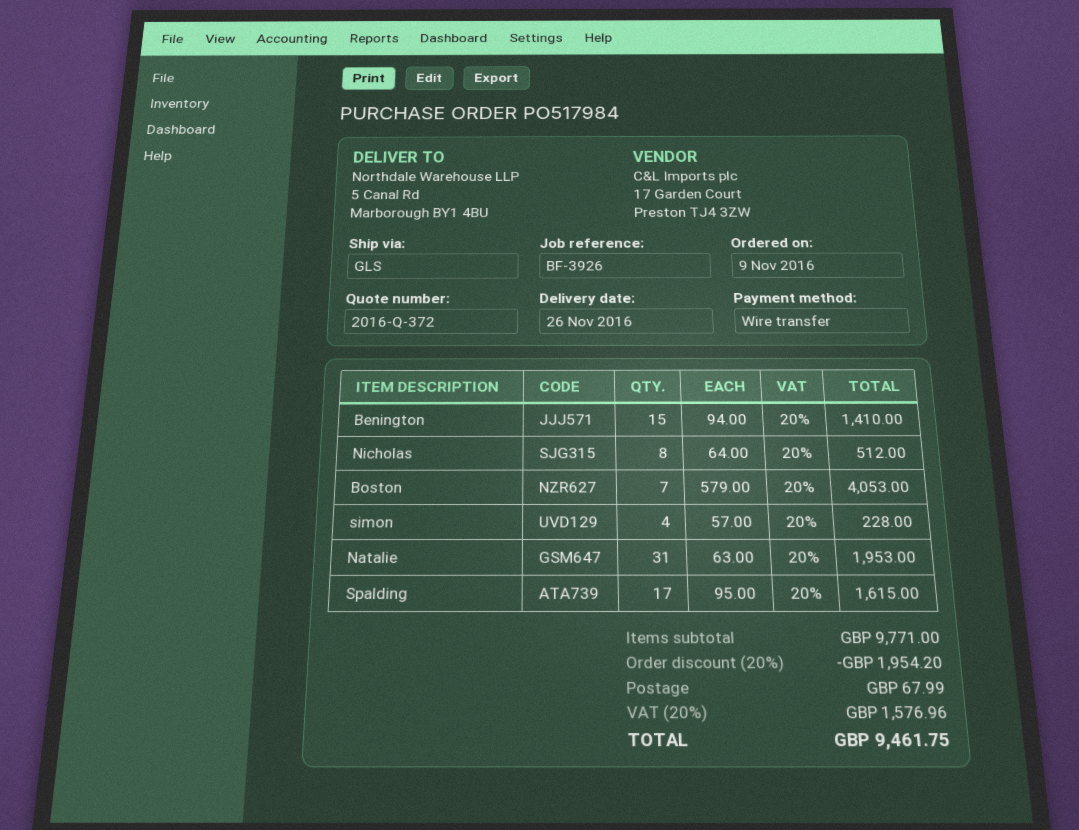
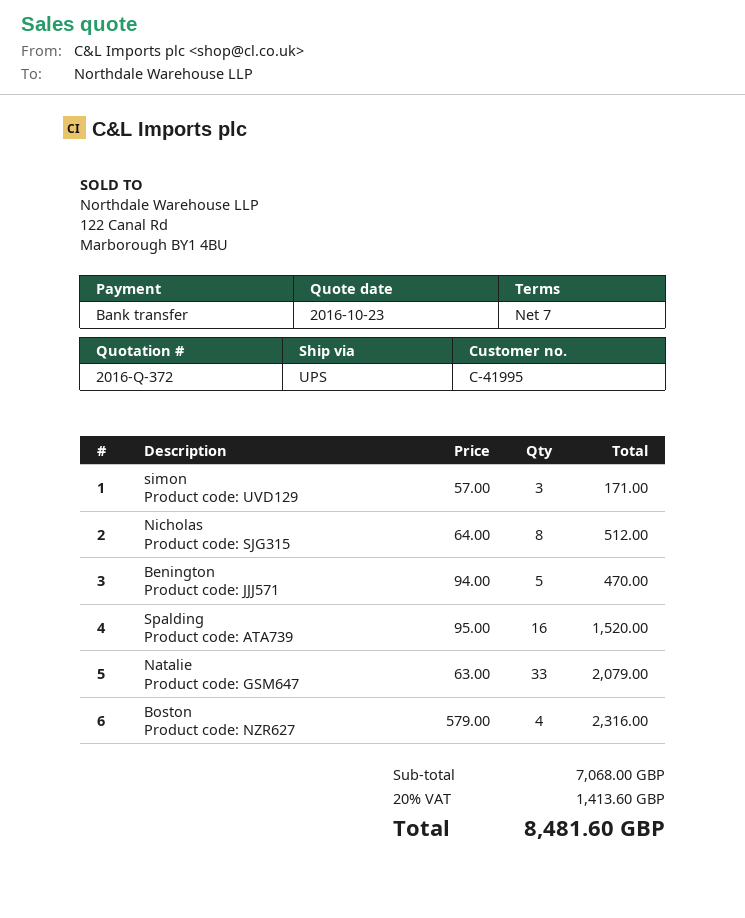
shipping method: GLS -> UPS
Benington: 15 x 94.00 = 1410.00 -> 5 x 94.00 = 470.00
Boston: 7 x 579.00 = 4053.00 -> 4 x 579.00 = 2316.00
simon: 4 x 57.00 = 228.00 -> 3 x 57.00 = 171.00
Natalie: 31 x 63.00 = 1953.00 -> 33 x 63.00 = 2079.00
Spalding: 17 x 95.00 = 1615.00 -> 16 x 95.00 = 1520.00
subtotal: 9771.00 -> 7068.00
discount: 20% = 1954.20 -> none
shipping: 67.99 -> none
tax: 20% = 1576.96 -> 20% = 1413.60
total: 9461.75 -> 8481.60

